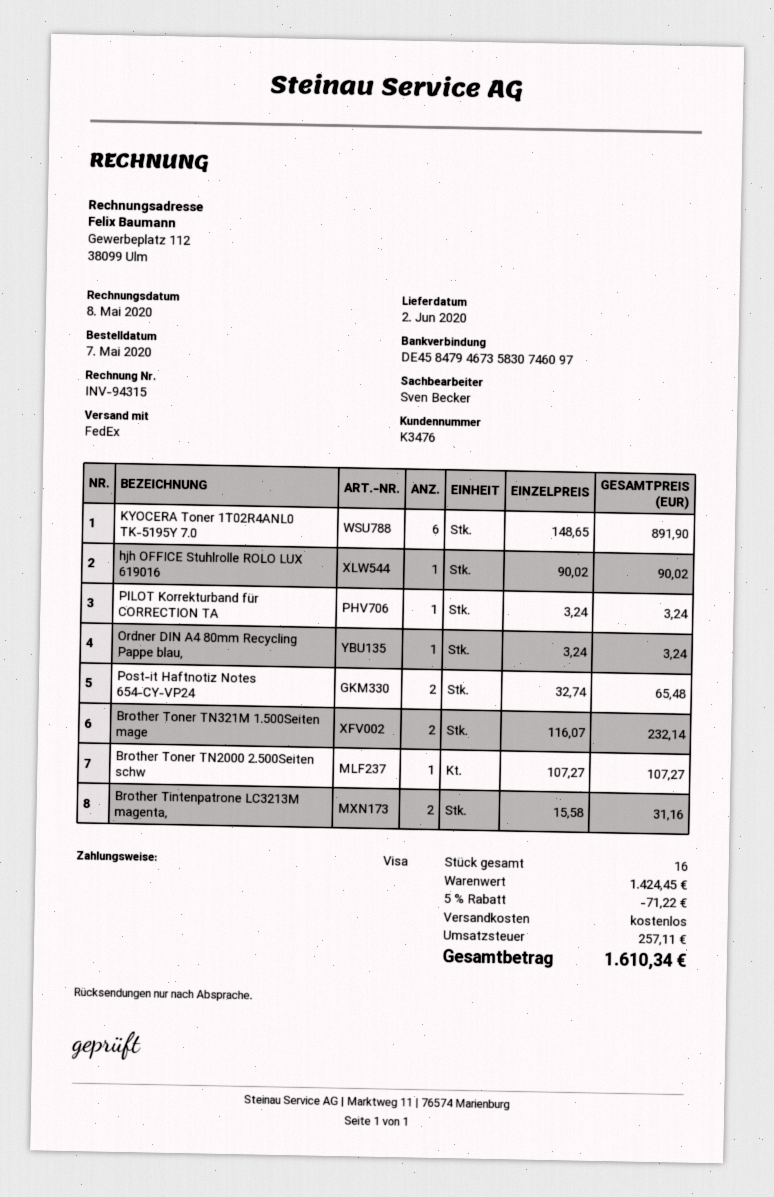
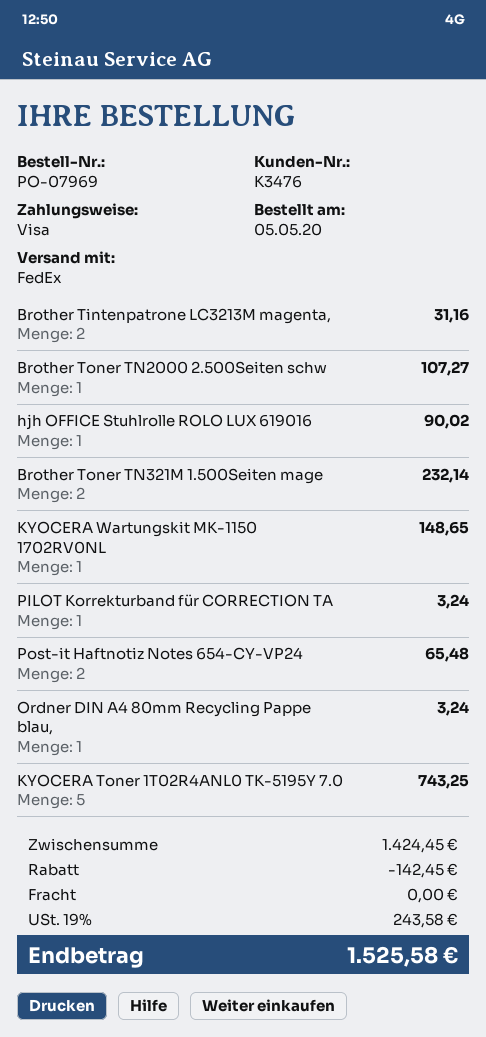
order date: 2020-05-07 -> 2020-05-05
KYOCERA Toner 1T02R4ANL0 TK-5195Y 7.0: 6 for 891.90 -> 5 for 743.25
KYOCERA Wartungskit MK-1150 1702RV0NL: none -> 1 for 148.65
discount: 71.22 -> 142.45
tax: 257.11 -> 243.58
total: 1610.34 -> 1525.58

